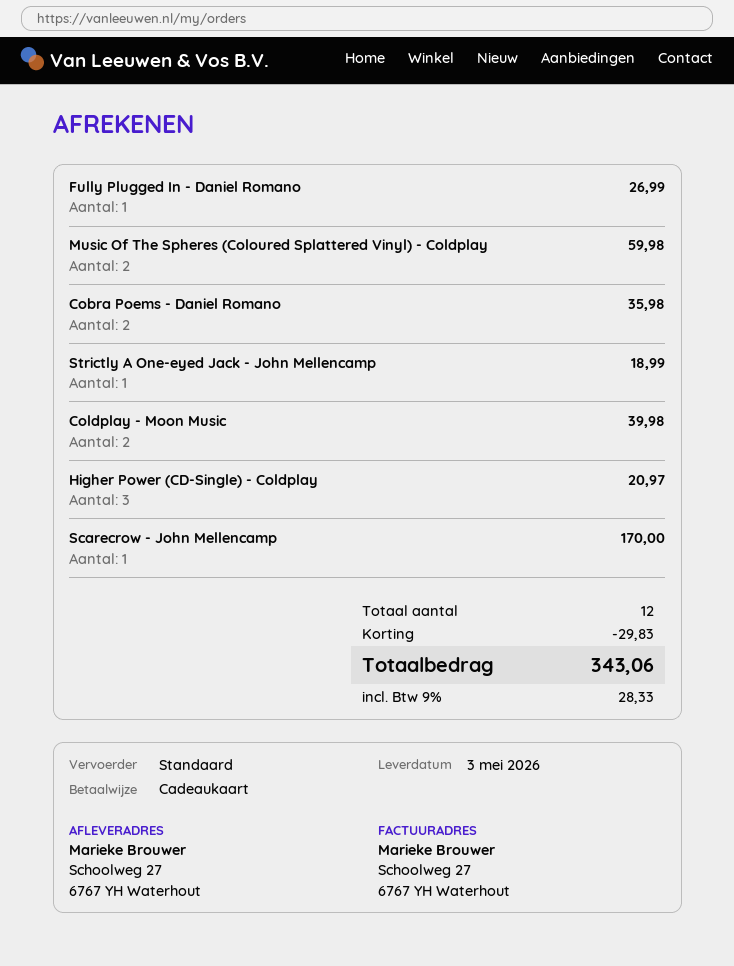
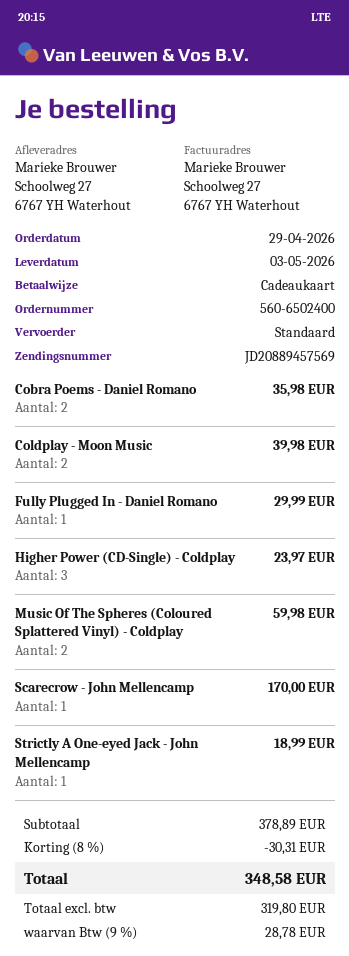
Fully Plugged In - Daniel Romano: 1 for 26.99 -> 1 for 29.99
Higher Power (CD-Single) - Coldplay: 3 for 20.97 -> 3 for 23.97
discount: 29.83 -> 30.31
tax: 9% = 28.33 -> 9% = 28.78
total: 343.06 -> 348.58

